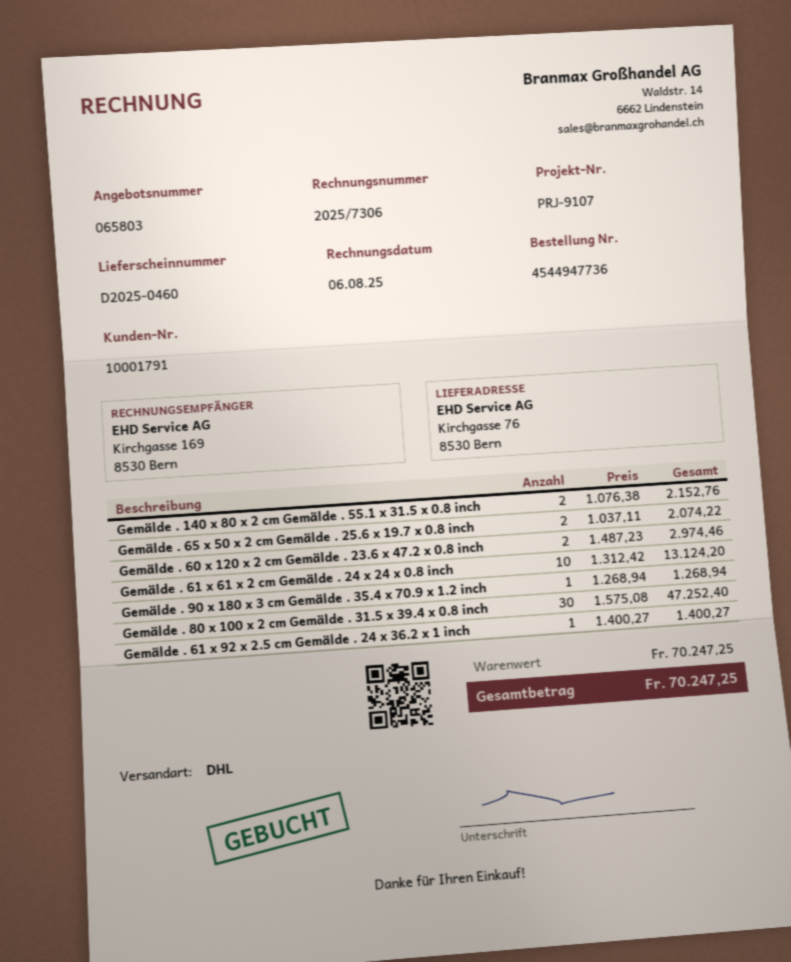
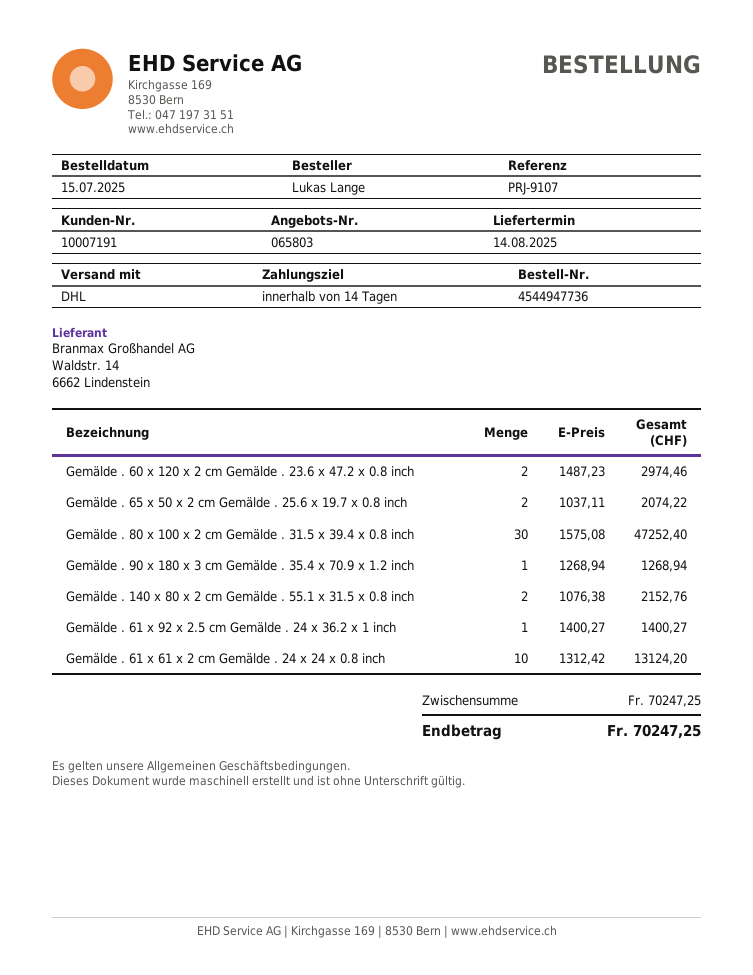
customer number: 10001791 -> 10007191

